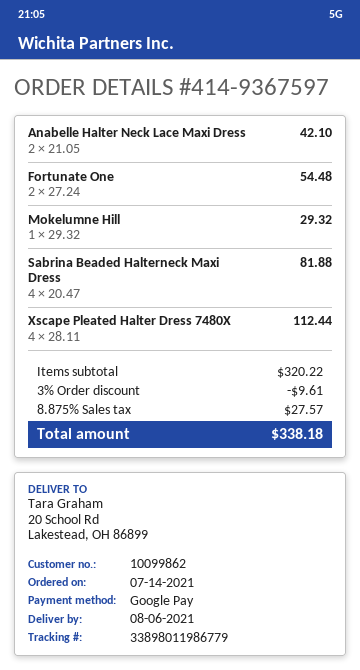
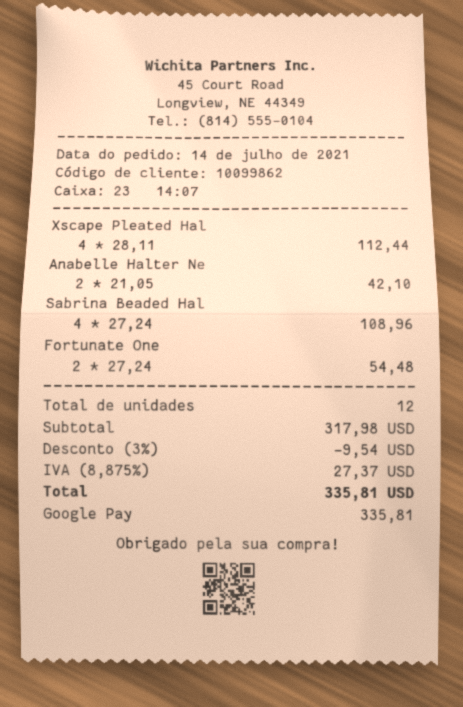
Mokelumne Hill: 1 x 29.32 = 29.32 -> none
Sabrina Beaded Halterneck Maxi Dress: 4 x 20.47 = 81.88 -> 4 x 27.24 = 108.96
subtotal: 320.22 -> 317.98
discount: 3% = 9.61 -> 3% = 9.54
tax: 8.875% = 27.57 -> 8.875% = 27.37
total: 338.18 -> 335.81

